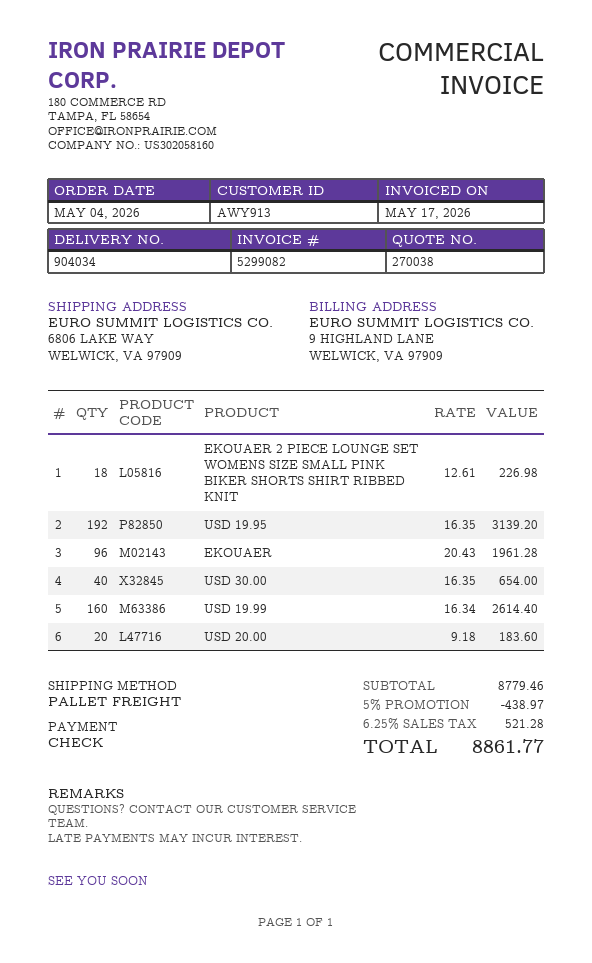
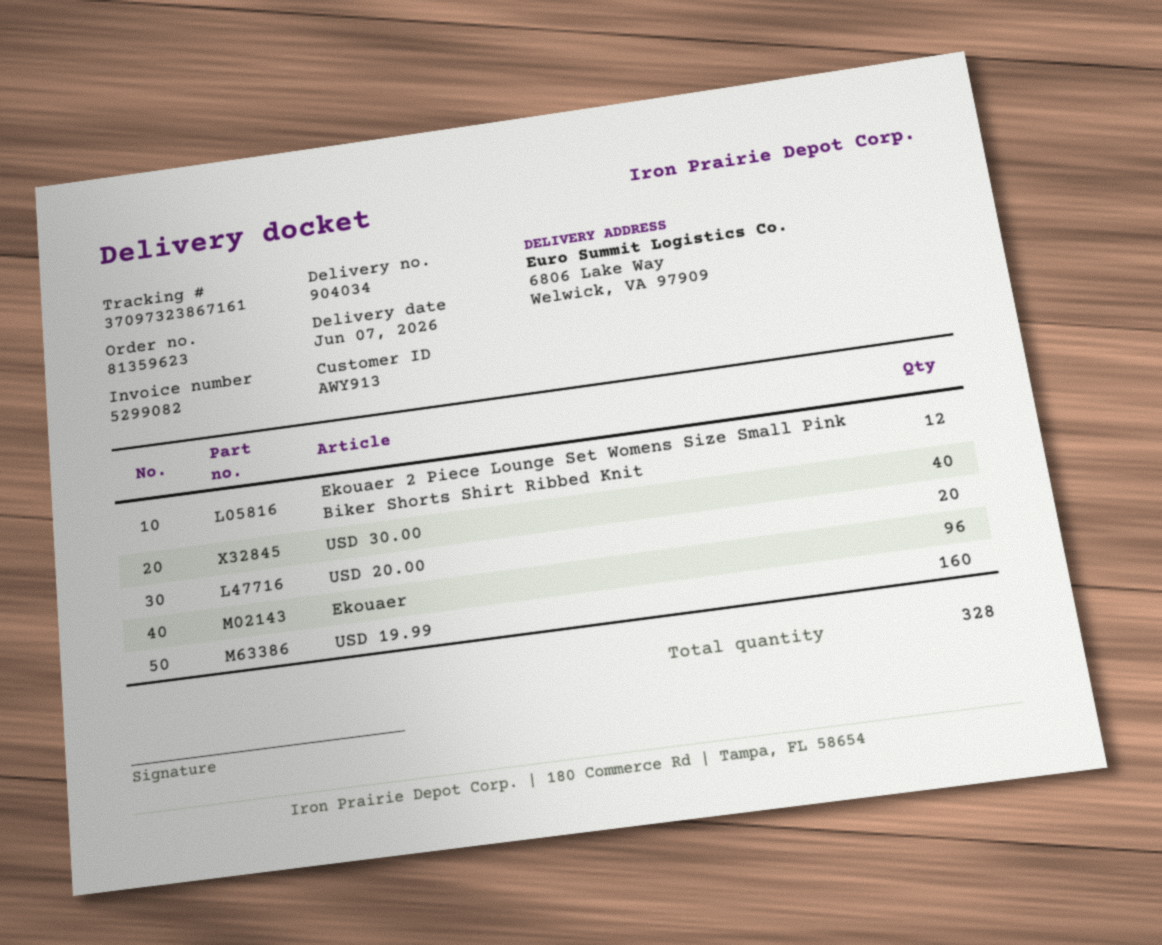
EKOUAER 2 PIECE LOUNGE SET WOMENS SIZE SMALL PINK BIKER SHORTS SHIRT RIBBED KNIT: 18 -> 12
USD 19.95: 192 -> none

